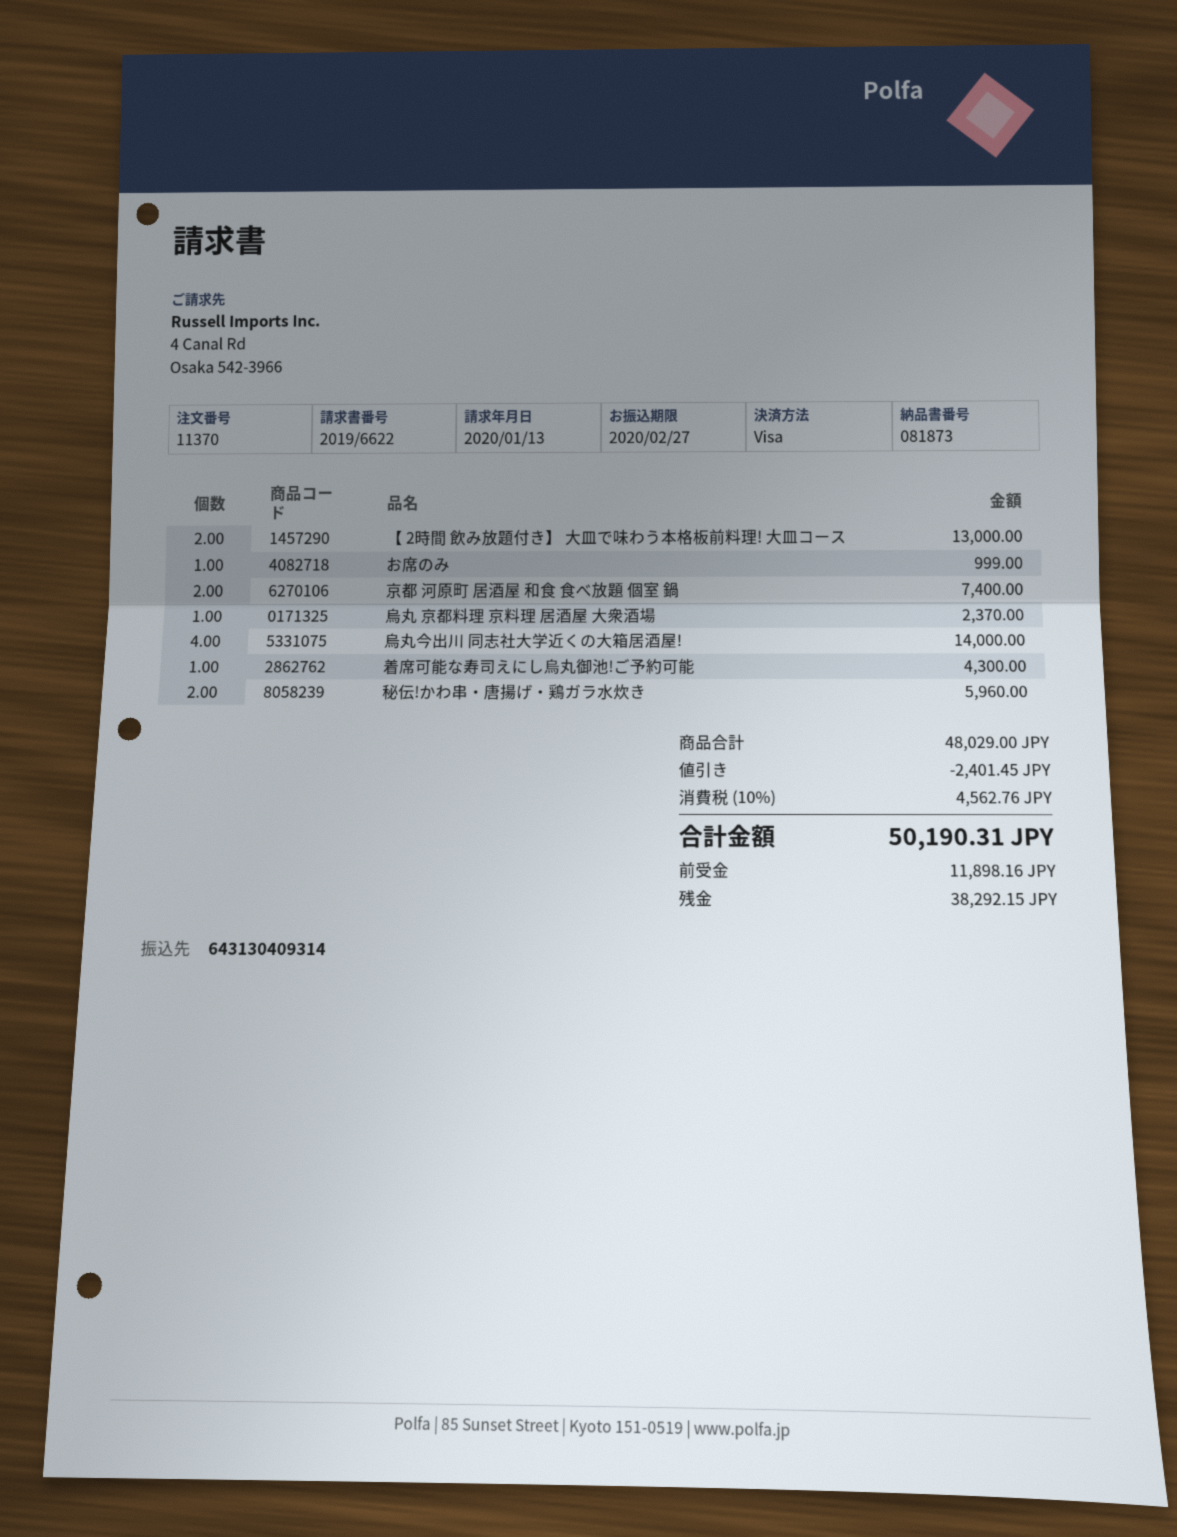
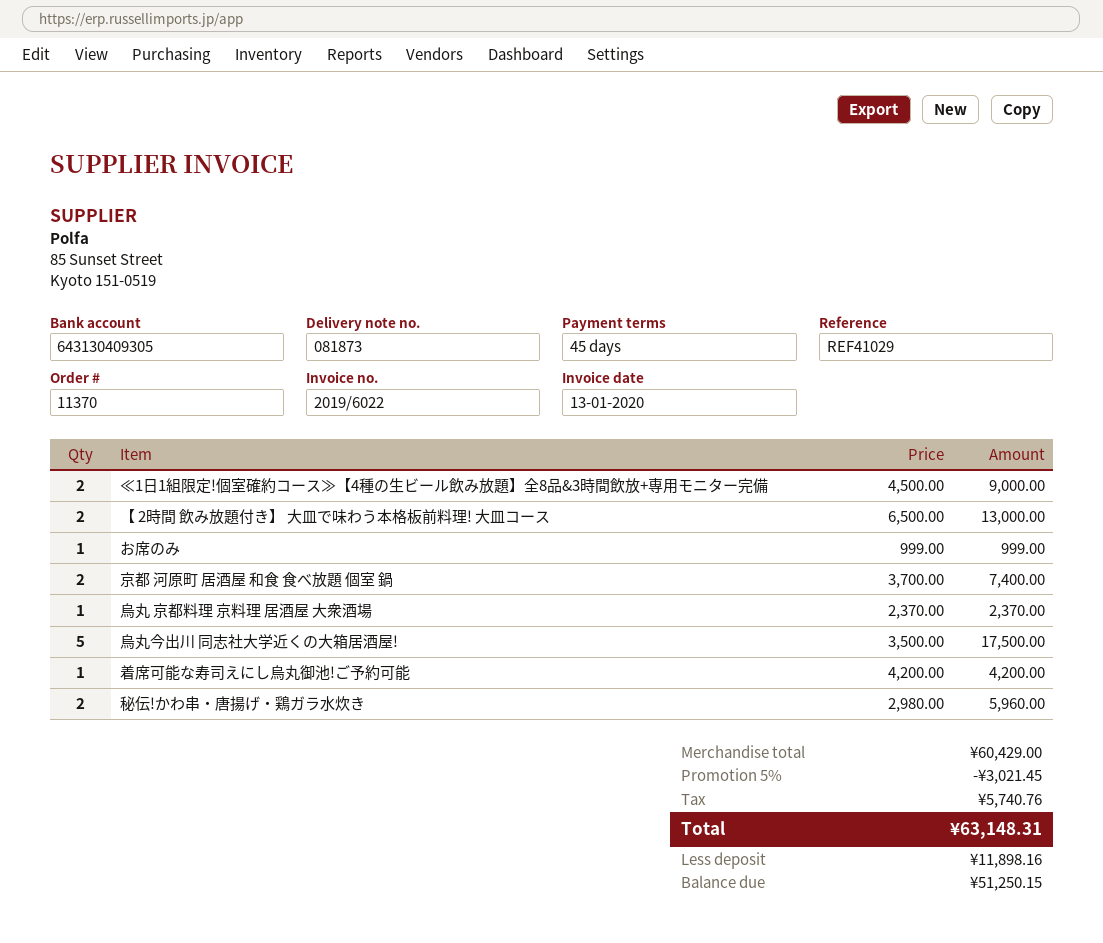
invoice number: 2019/6622 -> 2019/6022
bank account: 643130409314 -> 643130409305
烏丸今出川 同志社大学近くの大箱居酒屋!: 4 for 14000.00 -> 5 for 17500.00
着席可能な寿司えにし烏丸御池!ご予約可能: 1 for 4300.00 -> 1 for 4200.00
≪1日1組限定!個室確約コース≫【4種の生ビール飲み放題】全8品&3時間飲放+専用モニター完備: none -> 2 for 9000.00
subtotal: 48029.00 -> 60429.00
discount: 2401.45 -> 3021.45
tax: 4562.76 -> 5740.76
total: 50190.31 -> 63148.31
balance: 38292.15 -> 51250.15

